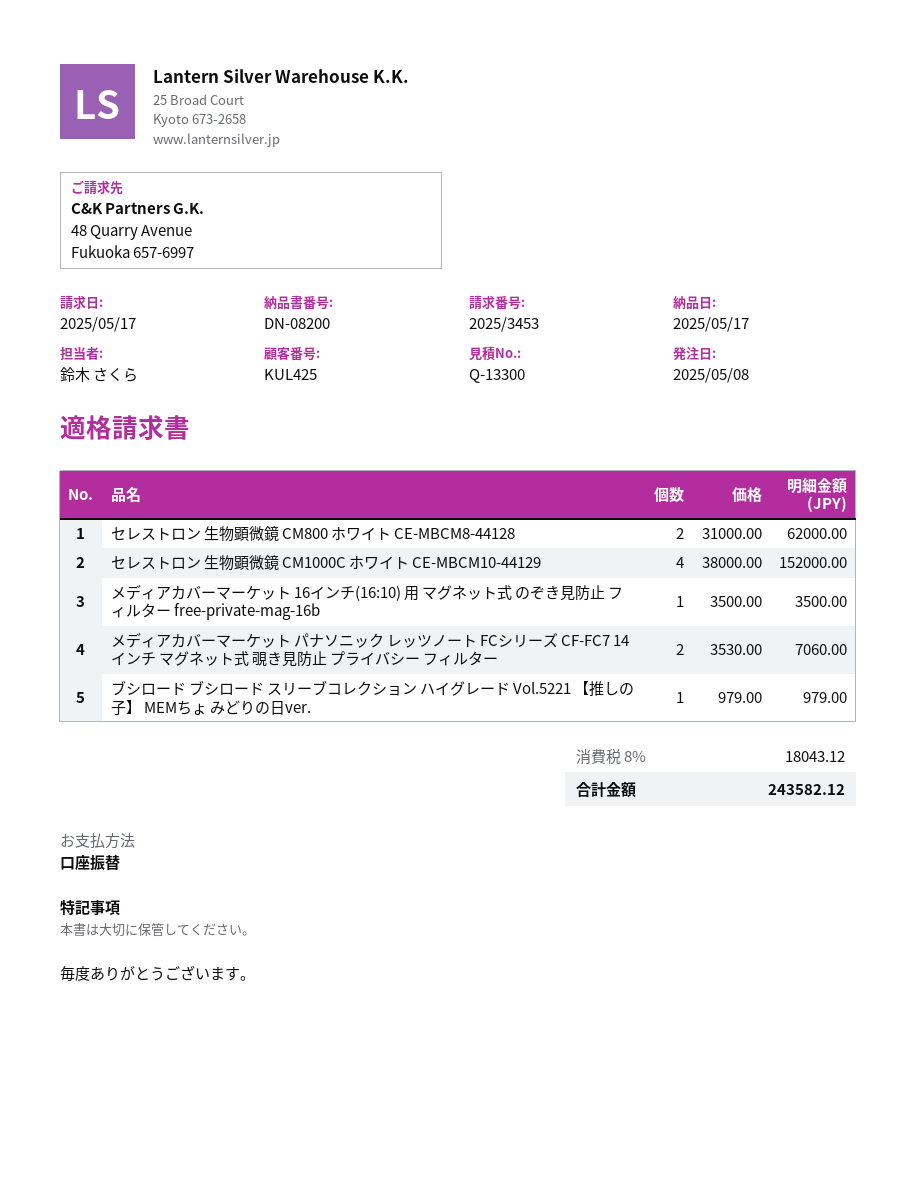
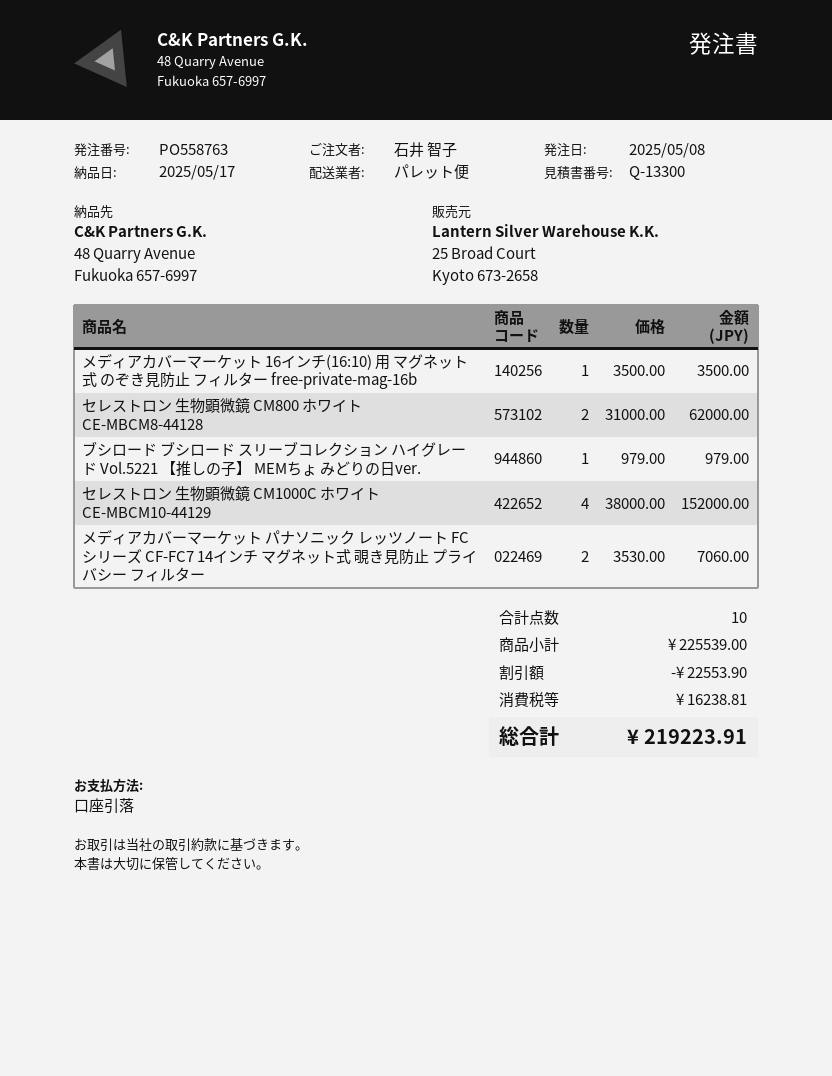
discount: none -> 22553.90
tax: 18043.12 -> 16238.81
total: 243582.12 -> 219223.91

